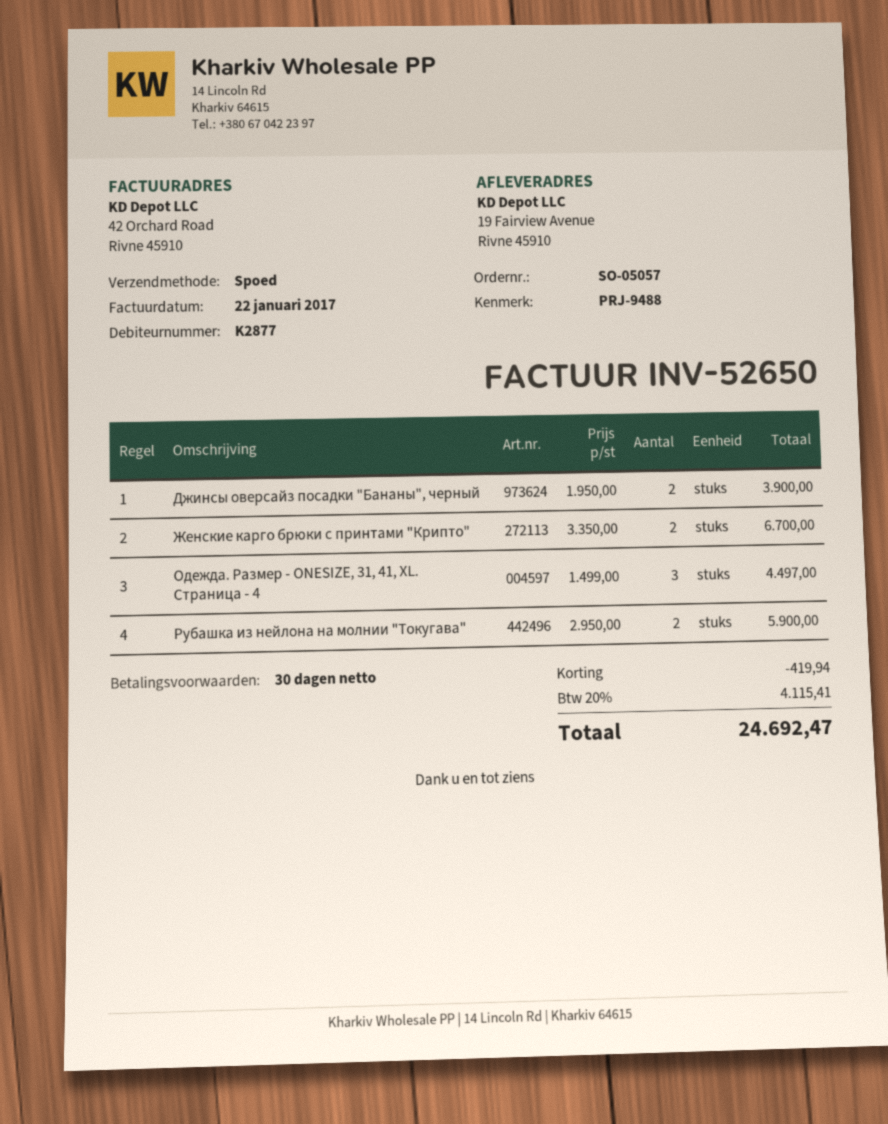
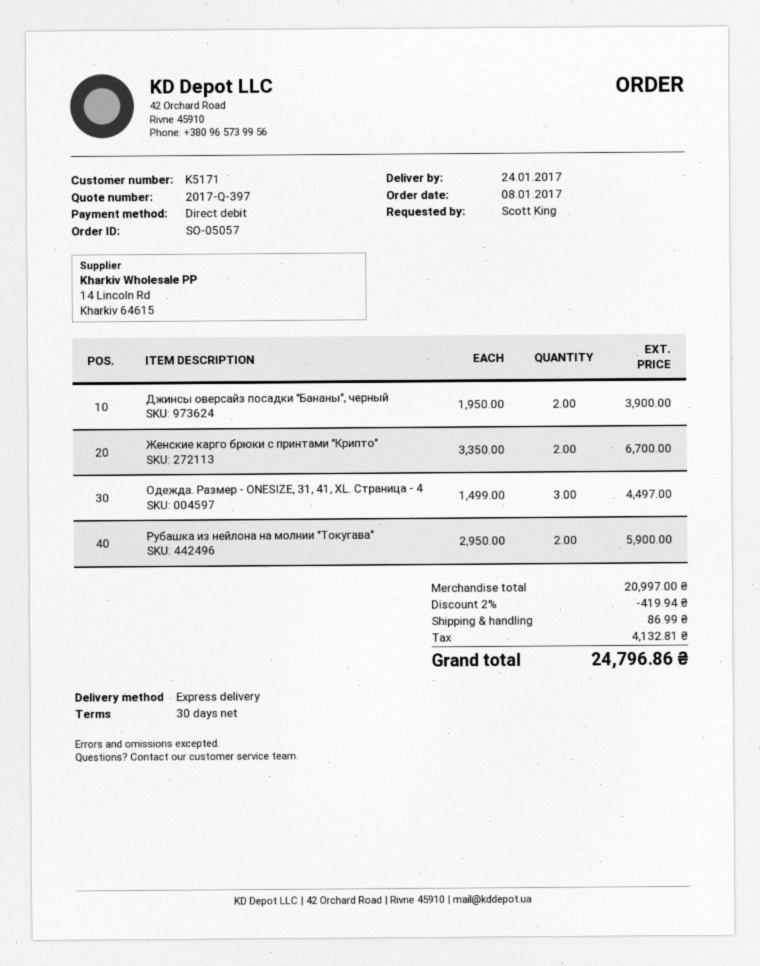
customer number: K2877 -> K5171
shipping: none -> 86.99
tax: 4115.41 -> 4132.81
total: 24692.47 -> 24796.86

